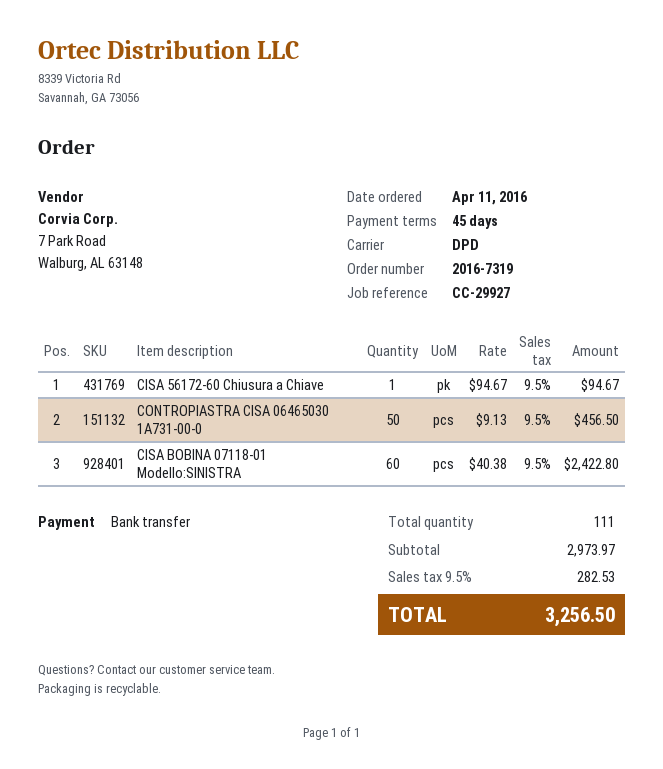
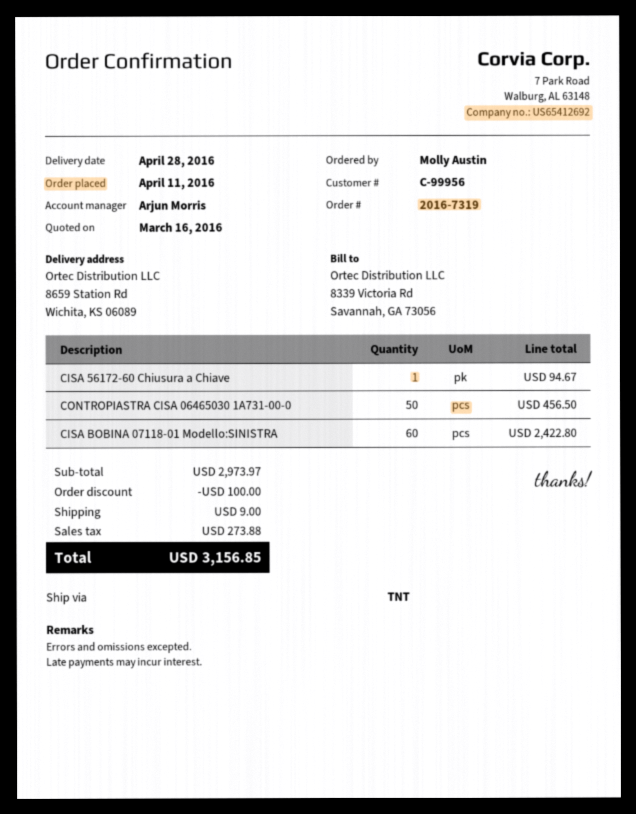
shipping method: DPD -> TNT
discount: none -> 100.00
shipping: none -> 9.00
tax: 282.53 -> 273.88
total: 3256.50 -> 3156.85

